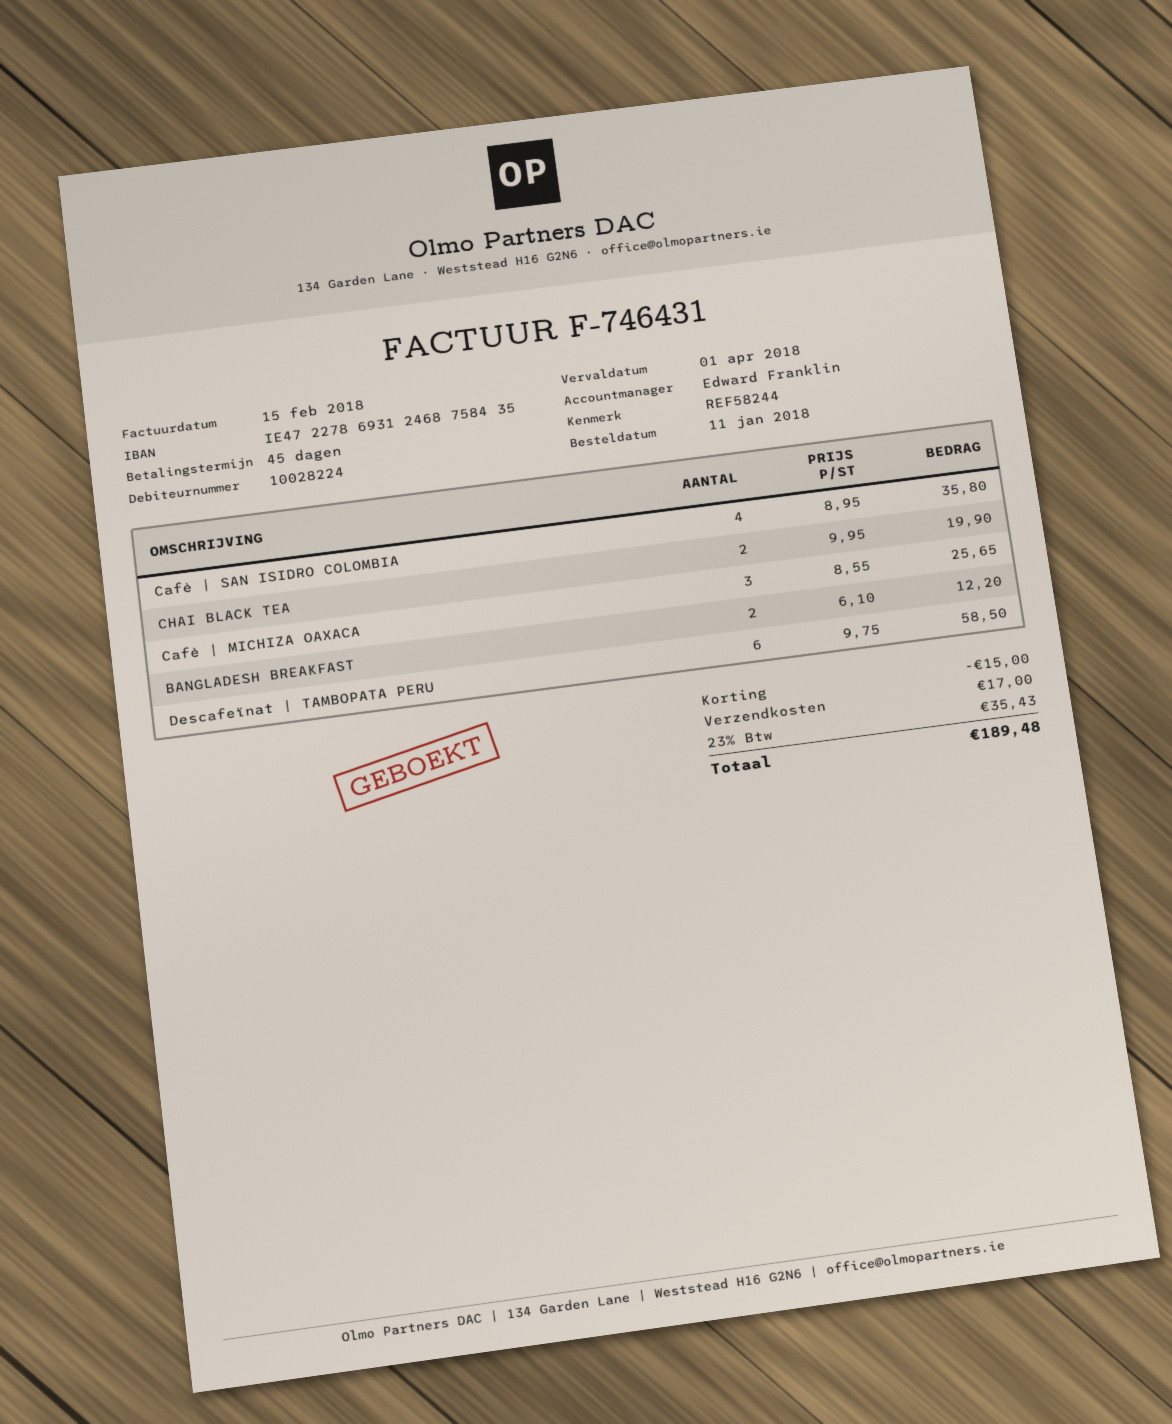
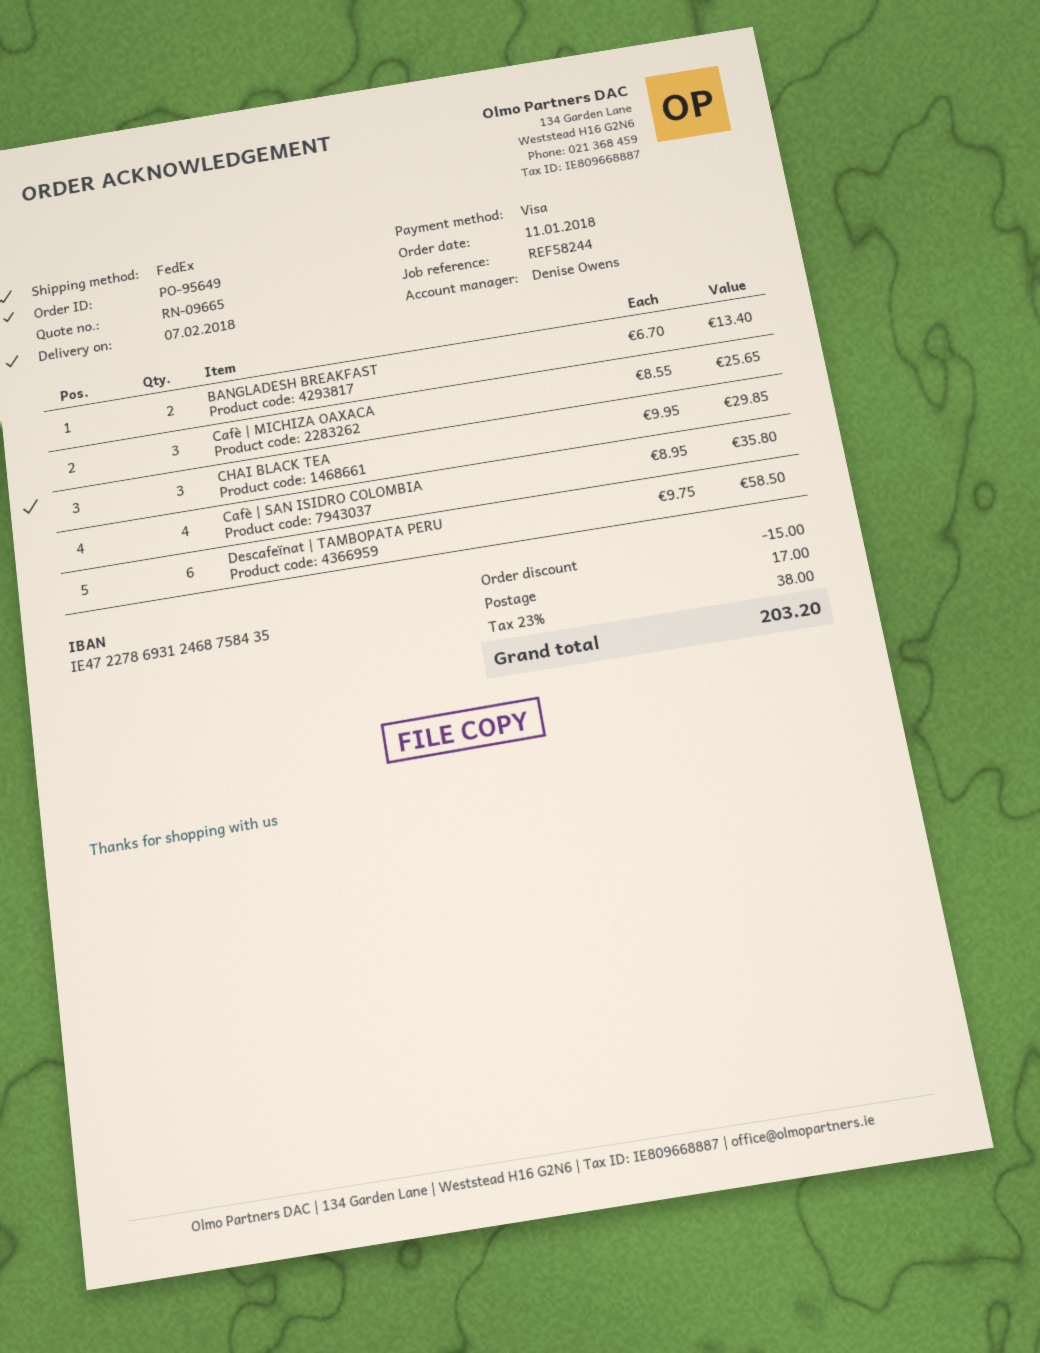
sales rep: Edward Franklin -> Denise Owens
CHAI BLACK TEA: 2 x 9.95 = 19.90 -> 3 x 9.95 = 29.85
BANGLADESH BREAKFAST: 2 x 6.10 = 12.20 -> 2 x 6.70 = 13.40
tax: 23% = 35.43 -> 23% = 38.00
total: 189.48 -> 203.20

